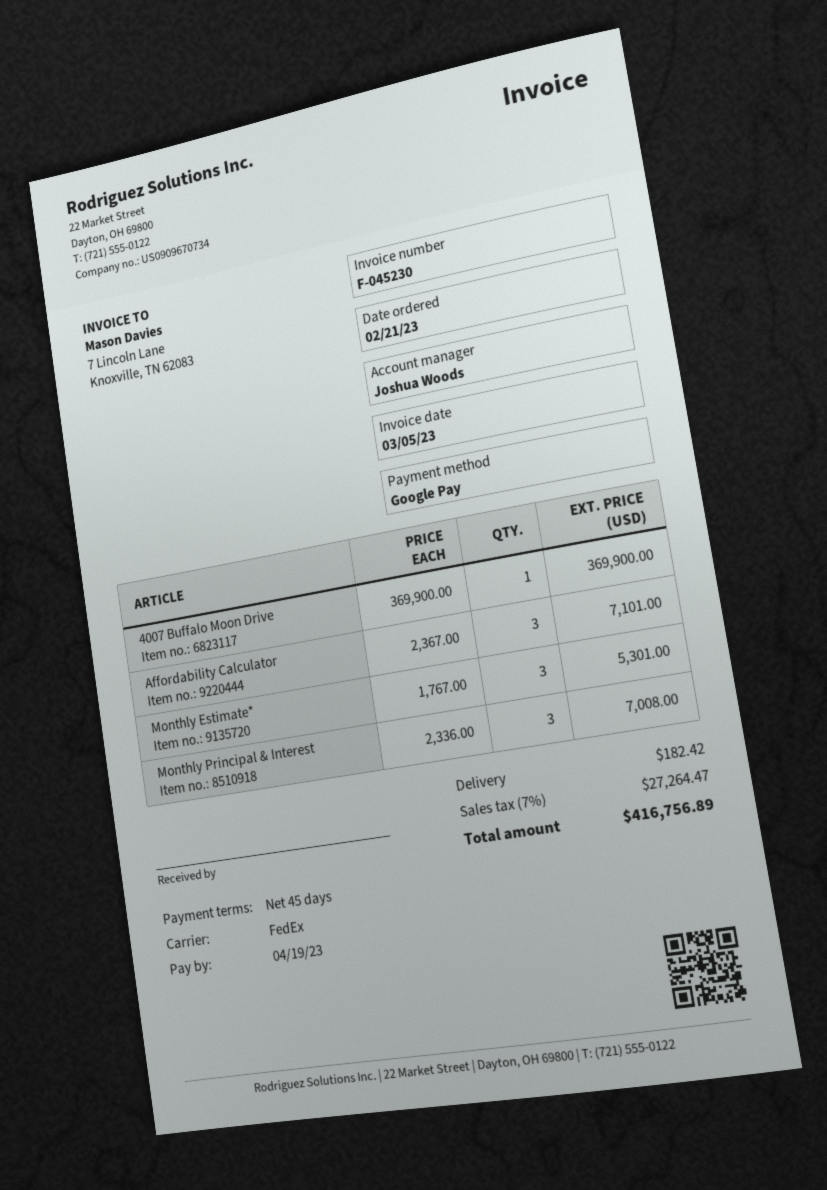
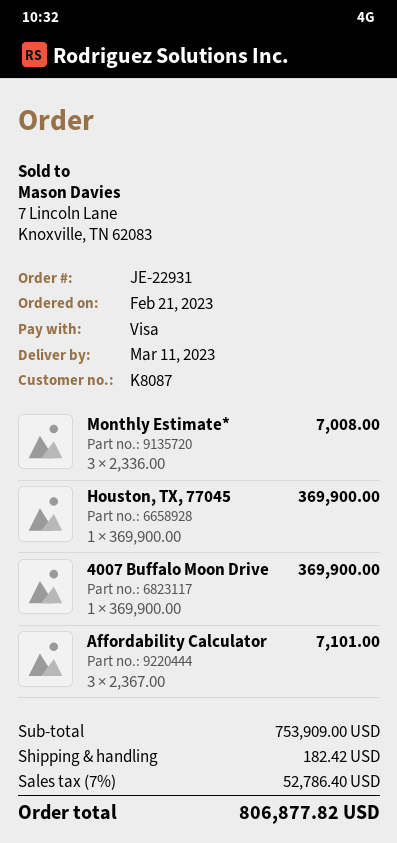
payment method: Google Pay -> Visa
Monthly Estimate*: 3 x 1767.00 = 5301.00 -> 3 x 2336.00 = 7008.00
Monthly Principal & Interest: 3 x 2336.00 = 7008.00 -> none
Houston, TX, 77045: none -> 1 x 369900.00 = 369900.00
tax: 7% = 27264.47 -> 7% = 52786.40
total: 416756.89 -> 806877.82

